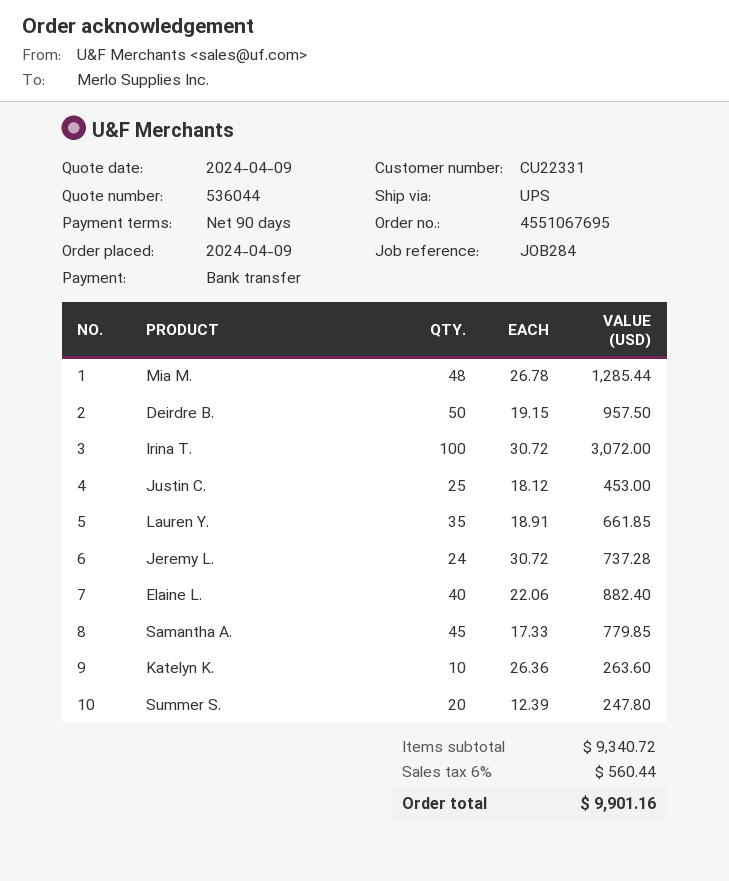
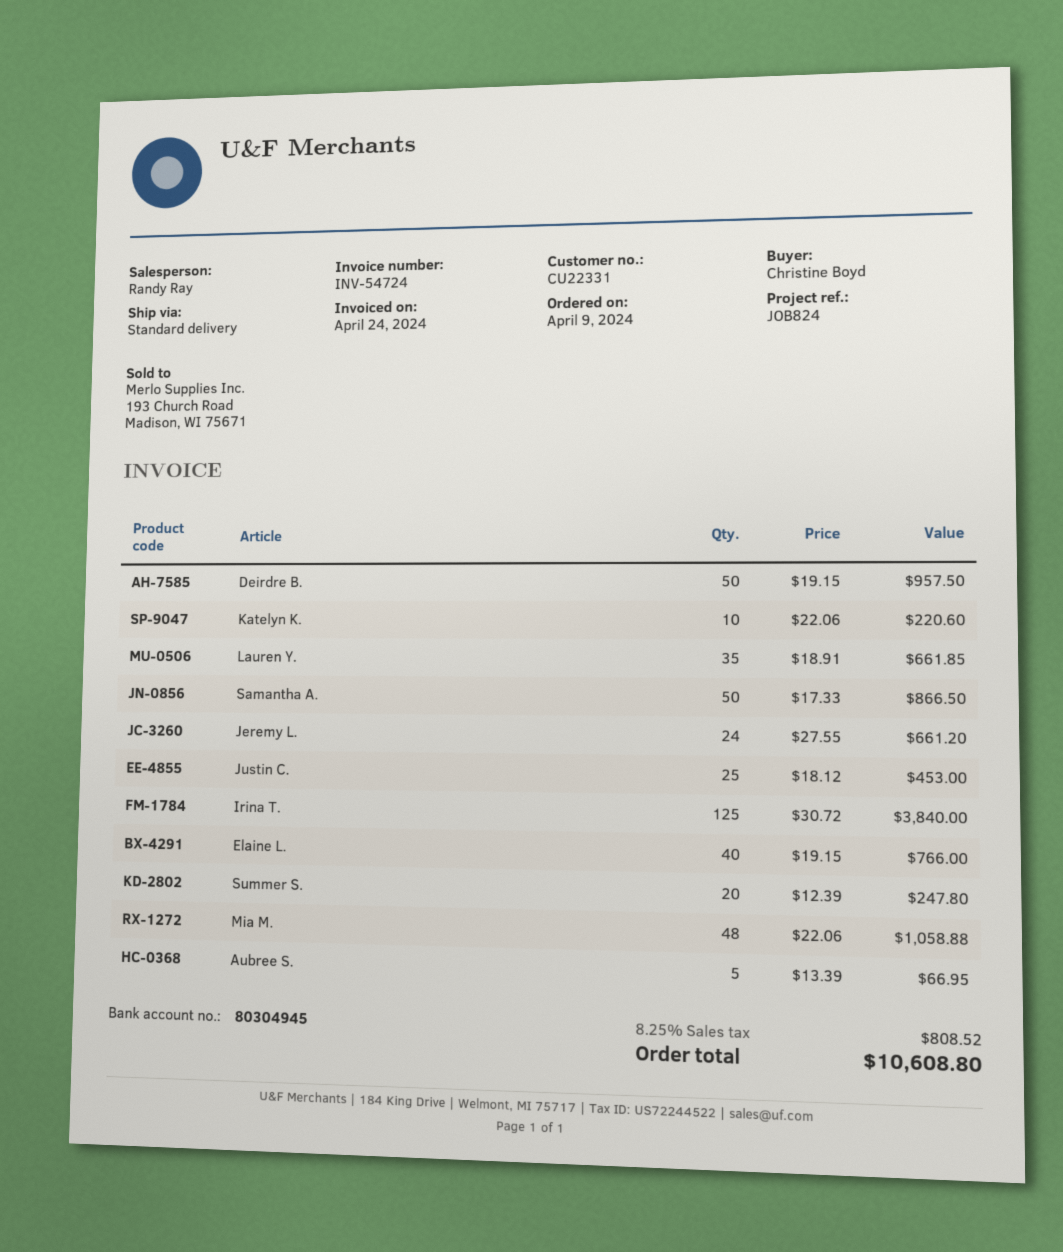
reference: JOB284 -> JOB824
shipping method: UPS -> standard
Mia M.: 48 x 26.78 = 1285.44 -> 48 x 22.06 = 1058.88
Irina T.: 100 x 30.72 = 3072.00 -> 125 x 30.72 = 3840.00
Jeremy L.: 24 x 30.72 = 737.28 -> 24 x 27.55 = 661.20
Elaine L.: 40 x 22.06 = 882.40 -> 40 x 19.15 = 766.00
Samantha A.: 45 x 17.33 = 779.85 -> 50 x 17.33 = 866.50
Katelyn K.: 10 x 26.36 = 263.60 -> 10 x 22.06 = 220.60
Aubree S.: none -> 5 x 13.39 = 66.95
tax: 6% = 560.44 -> 8.25% = 808.52
total: 9901.16 -> 10608.80

